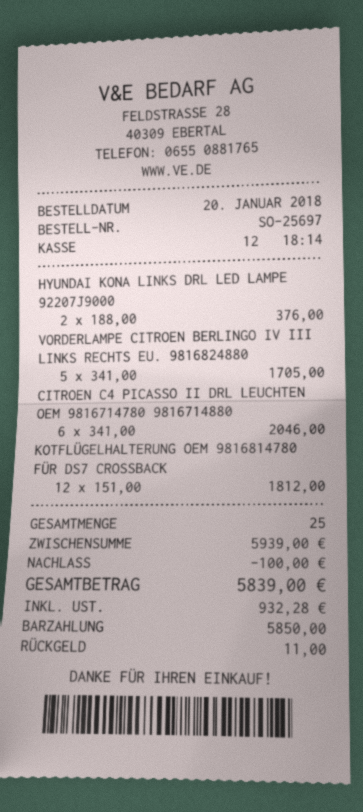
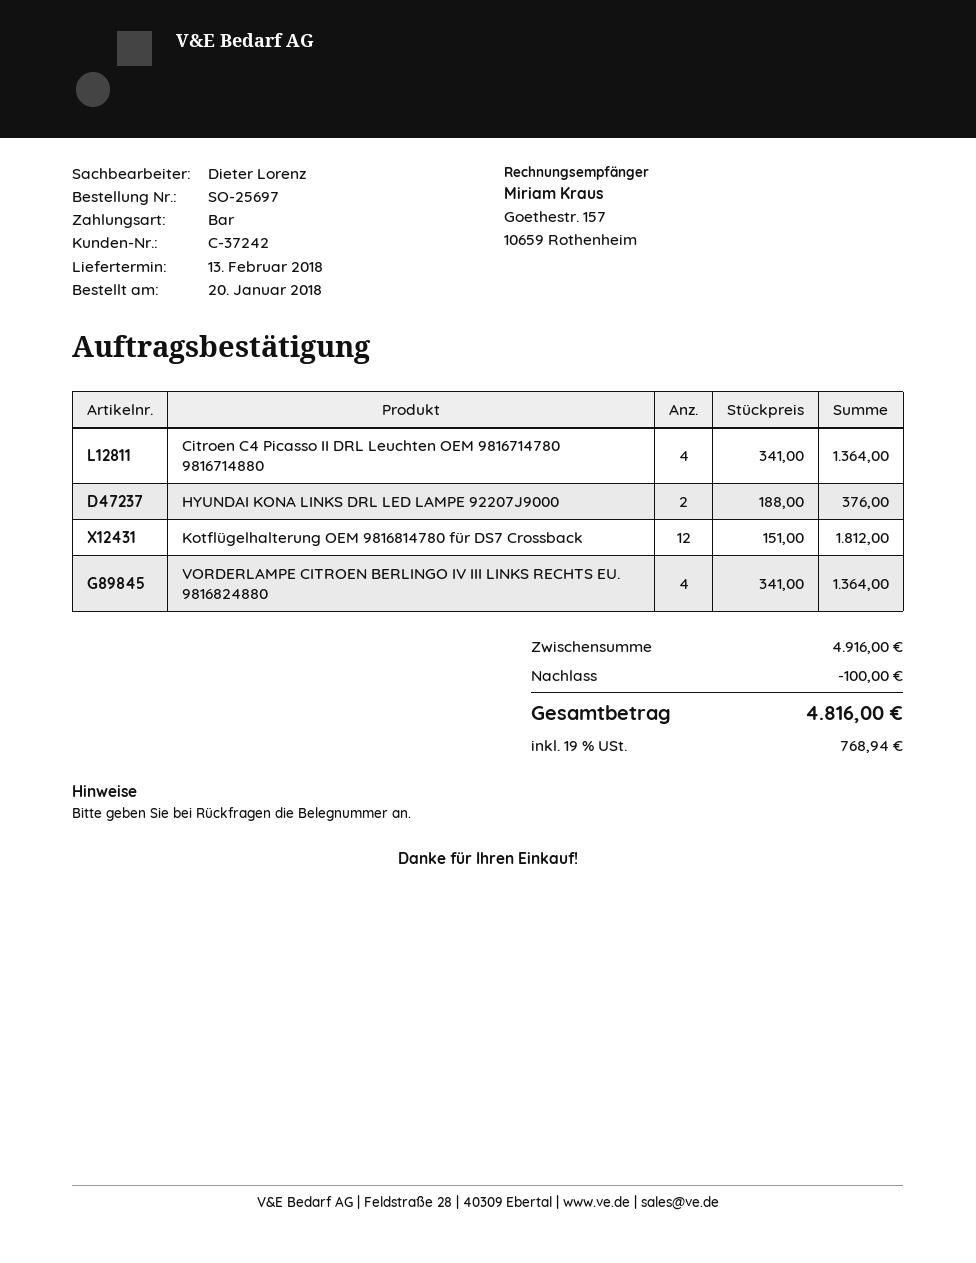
VORDERLAMPE CITROEN BERLINGO IV III LINKS RECHTS EU. 9816824880: 5 x 341.00 = 1705.00 -> 4 x 341.00 = 1364.00
CITROEN C4 PICASSO II DRL LEUCHTEN OEM 9816714780 9816714880: 6 x 341.00 = 2046.00 -> 4 x 341.00 = 1364.00
subtotal: 5939.00 -> 4916.00
tax: 932.28 -> 768.94
total: 5839.00 -> 4816.00

